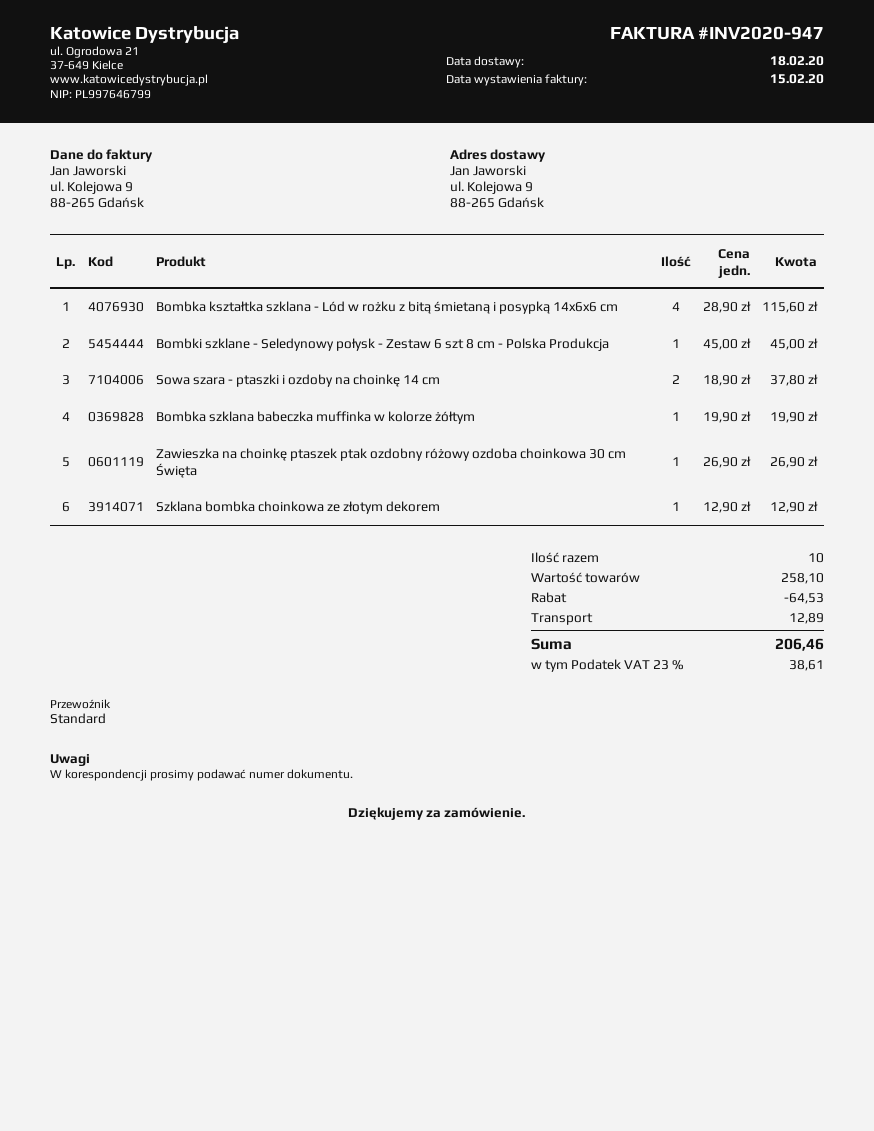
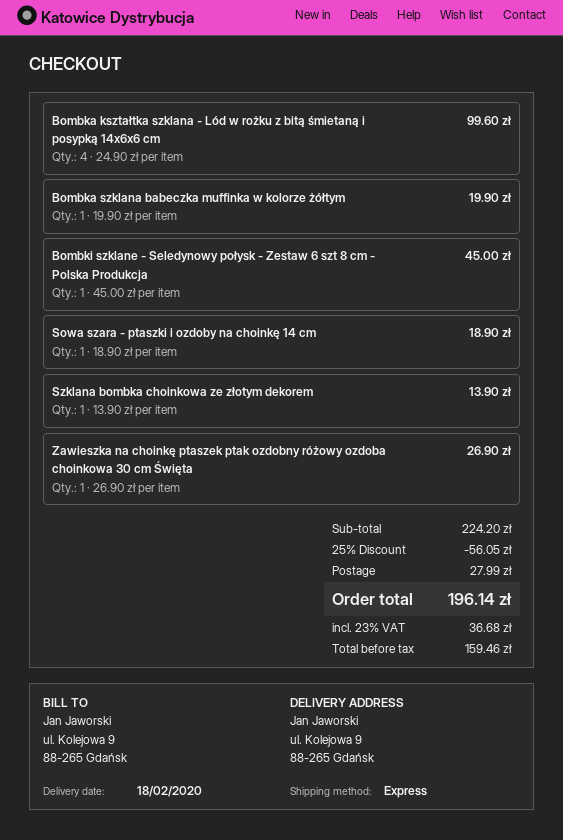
shipping method: standard -> express
Bombka kształtka szklana - Lód w rożku z bitą śmietaną i posypką 14x6x6 cm: 4 x 28.90 = 115.60 -> 4 x 24.90 = 99.60
Sowa szara - ptaszki i ozdoby na choinkę 14 cm: 2 x 18.90 = 37.80 -> 1 x 18.90 = 18.90
Szklana bombka choinkowa ze złotym dekorem: 1 x 12.90 = 12.90 -> 1 x 13.90 = 13.90
subtotal: 258.10 -> 224.20
discount: 64.53 -> 56.05
shipping: 12.89 -> 27.99
tax: 23% = 38.61 -> 23% = 36.68
total: 206.46 -> 196.14

